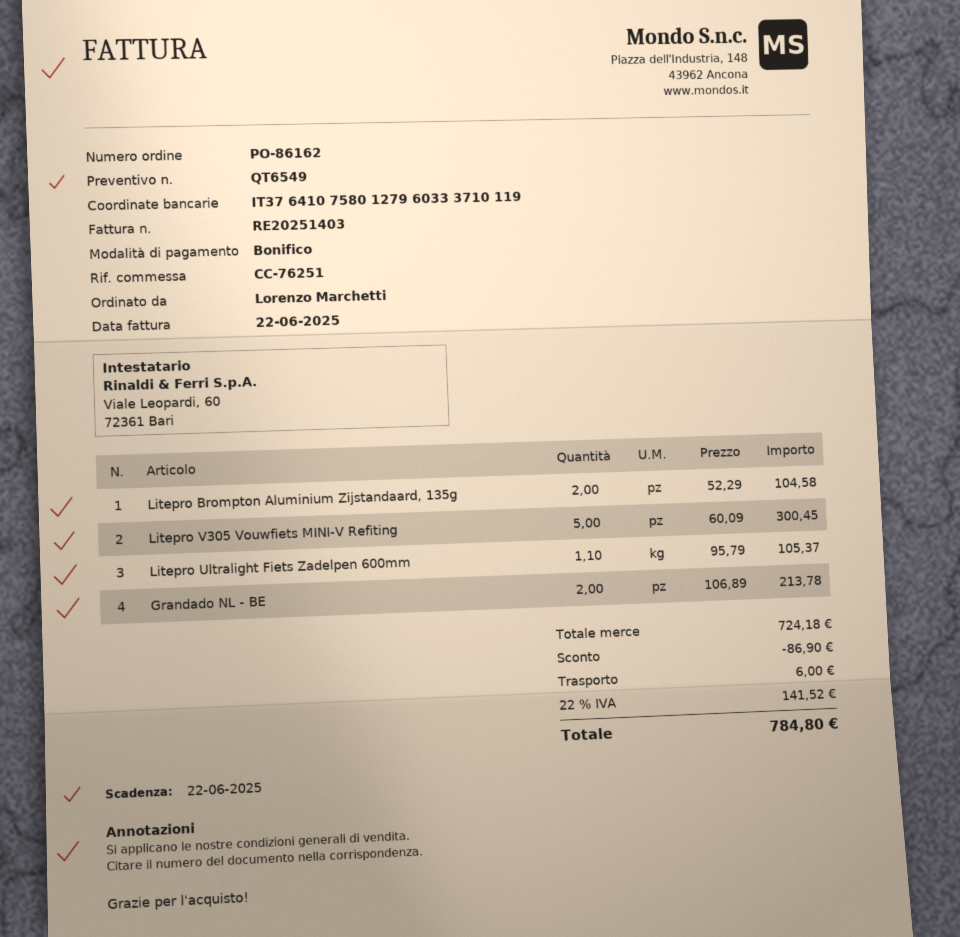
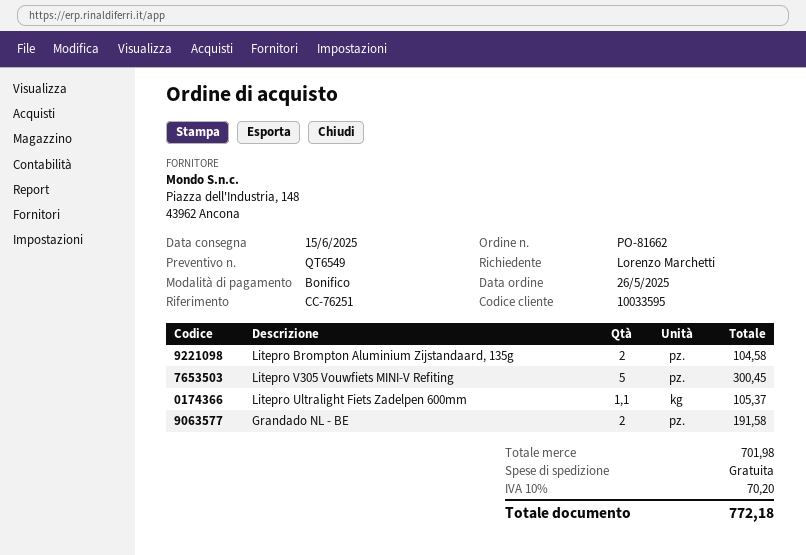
order number: PO-86162 -> PO-81662
Grandado NL - BE: 2 for 213.78 -> 2 for 191.58
subtotal: 724.18 -> 701.98
discount: 86.90 -> none
shipping: 6.00 -> 0.00
tax: 22% = 141.52 -> 10% = 70.20
total: 784.80 -> 772.18

